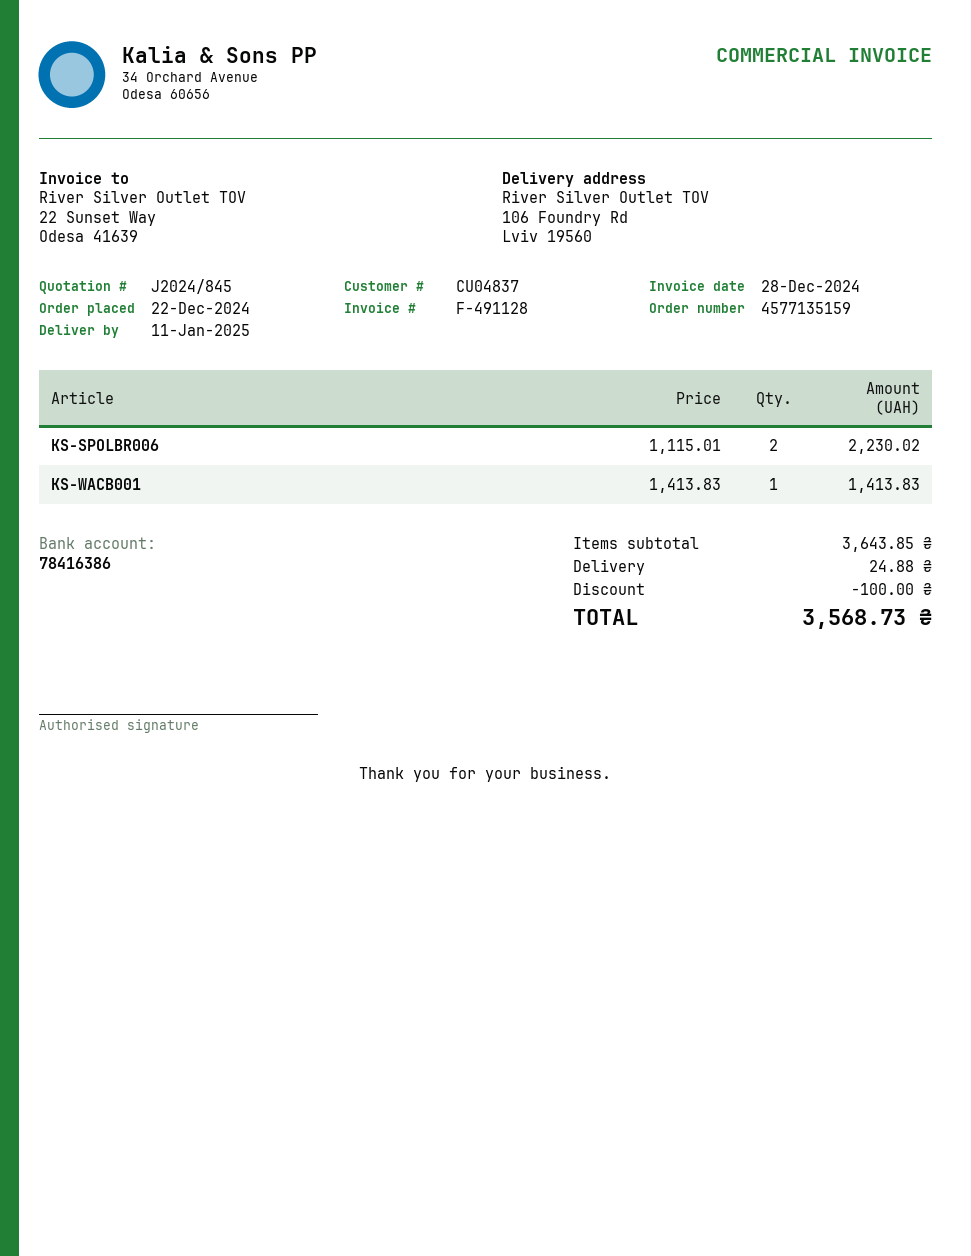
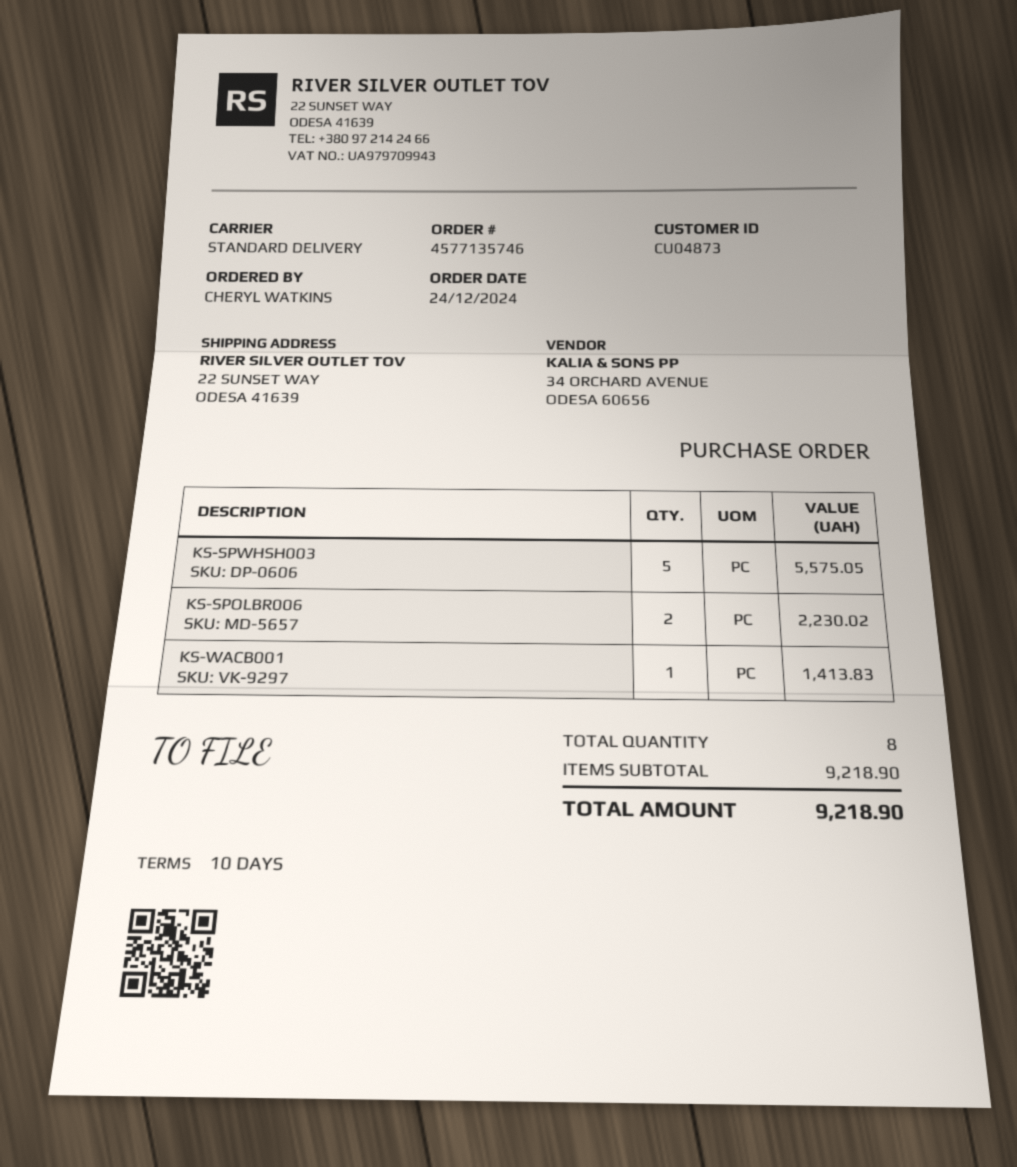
order number: 4577135159 -> 4577135746
order date: 2024-12-22 -> 2024-12-24
customer number: CU04837 -> CU04873
ship to: 106 Foundry Rd, Lviv 19560 -> 22 SUNSET WAY, ODESA 41639
KS-SPWHSH003: none -> 5 for 5575.05
subtotal: 3643.85 -> 9218.90
discount: 100.00 -> none
shipping: 24.88 -> none
total: 3568.73 -> 9218.90

